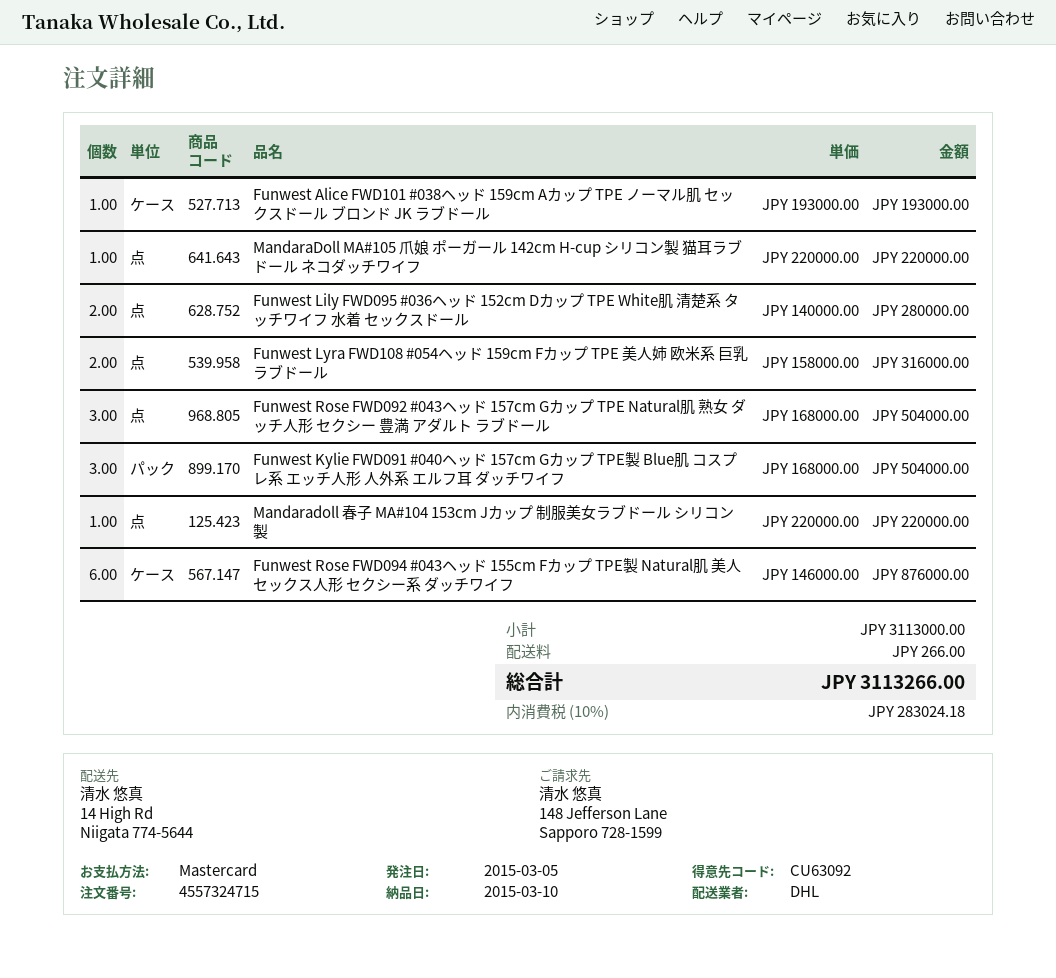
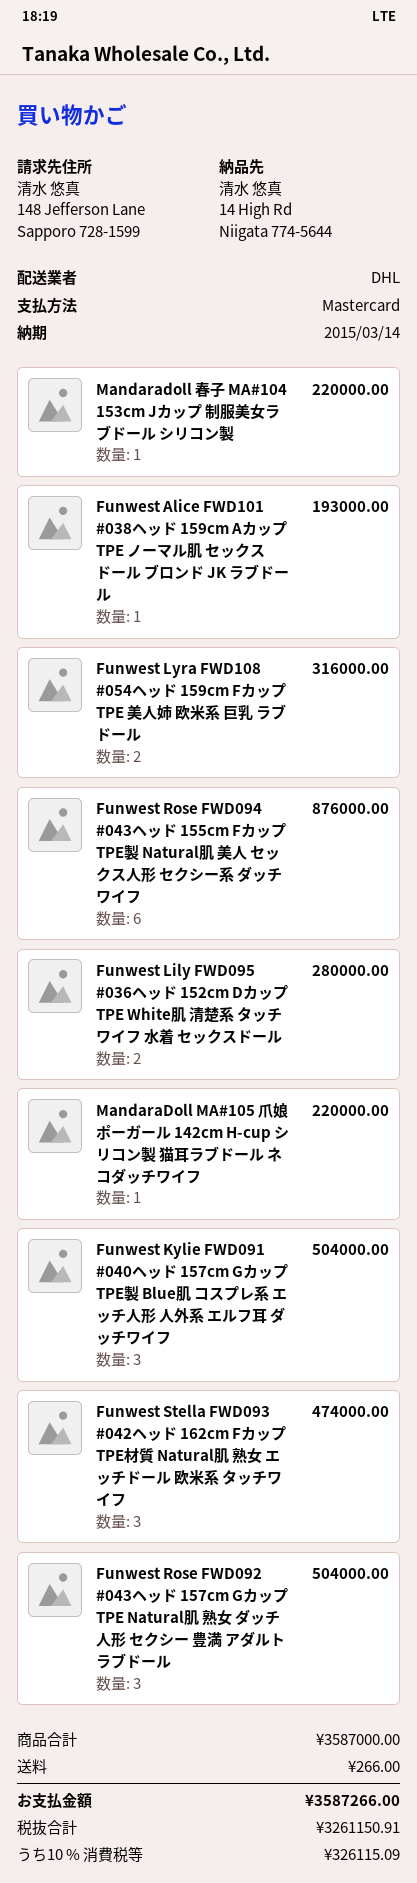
delivery date: 2015-03-10 -> 2015-03-14
Funwest Stella FWD093 #042ヘッド 162cm Fカップ TPE材質 Natural肌 熟女 エッチドール 欧米系 タッチワイフ: none -> 3 for 474000.00
subtotal: 3113000.00 -> 3587000.00
tax: 10% = 283024.18 -> 10% = 326115.09
total: 3113266.00 -> 3587266.00

